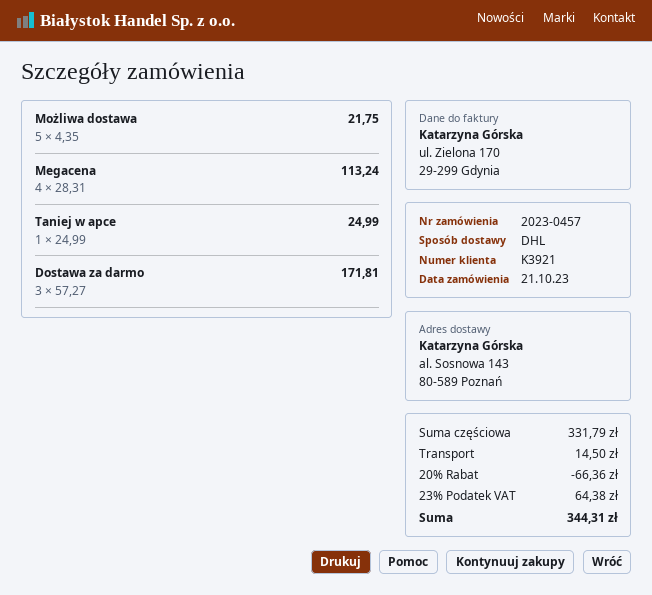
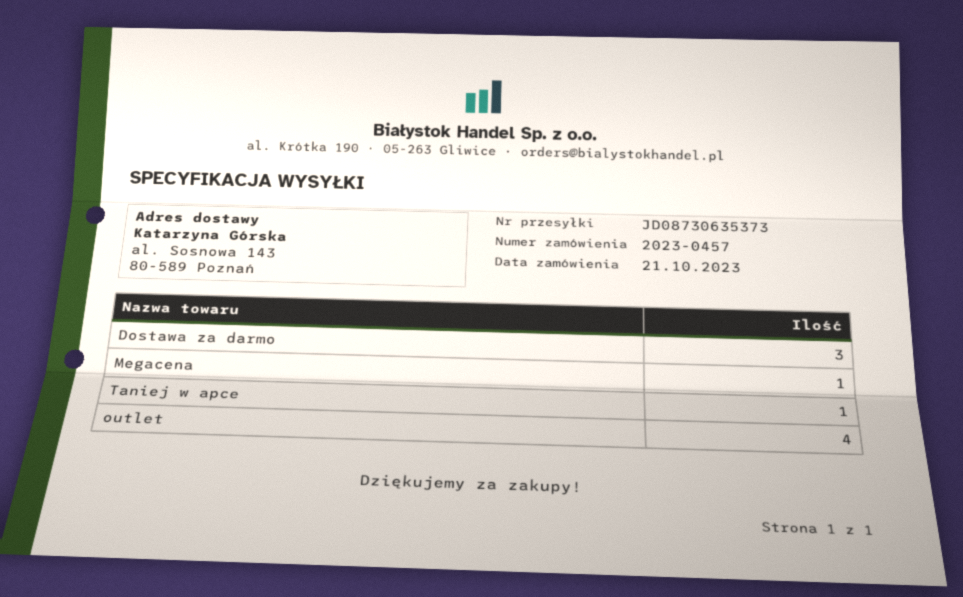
Możliwa dostawa: 5 -> none
Megacena: 4 -> 1
outlet: none -> 4

